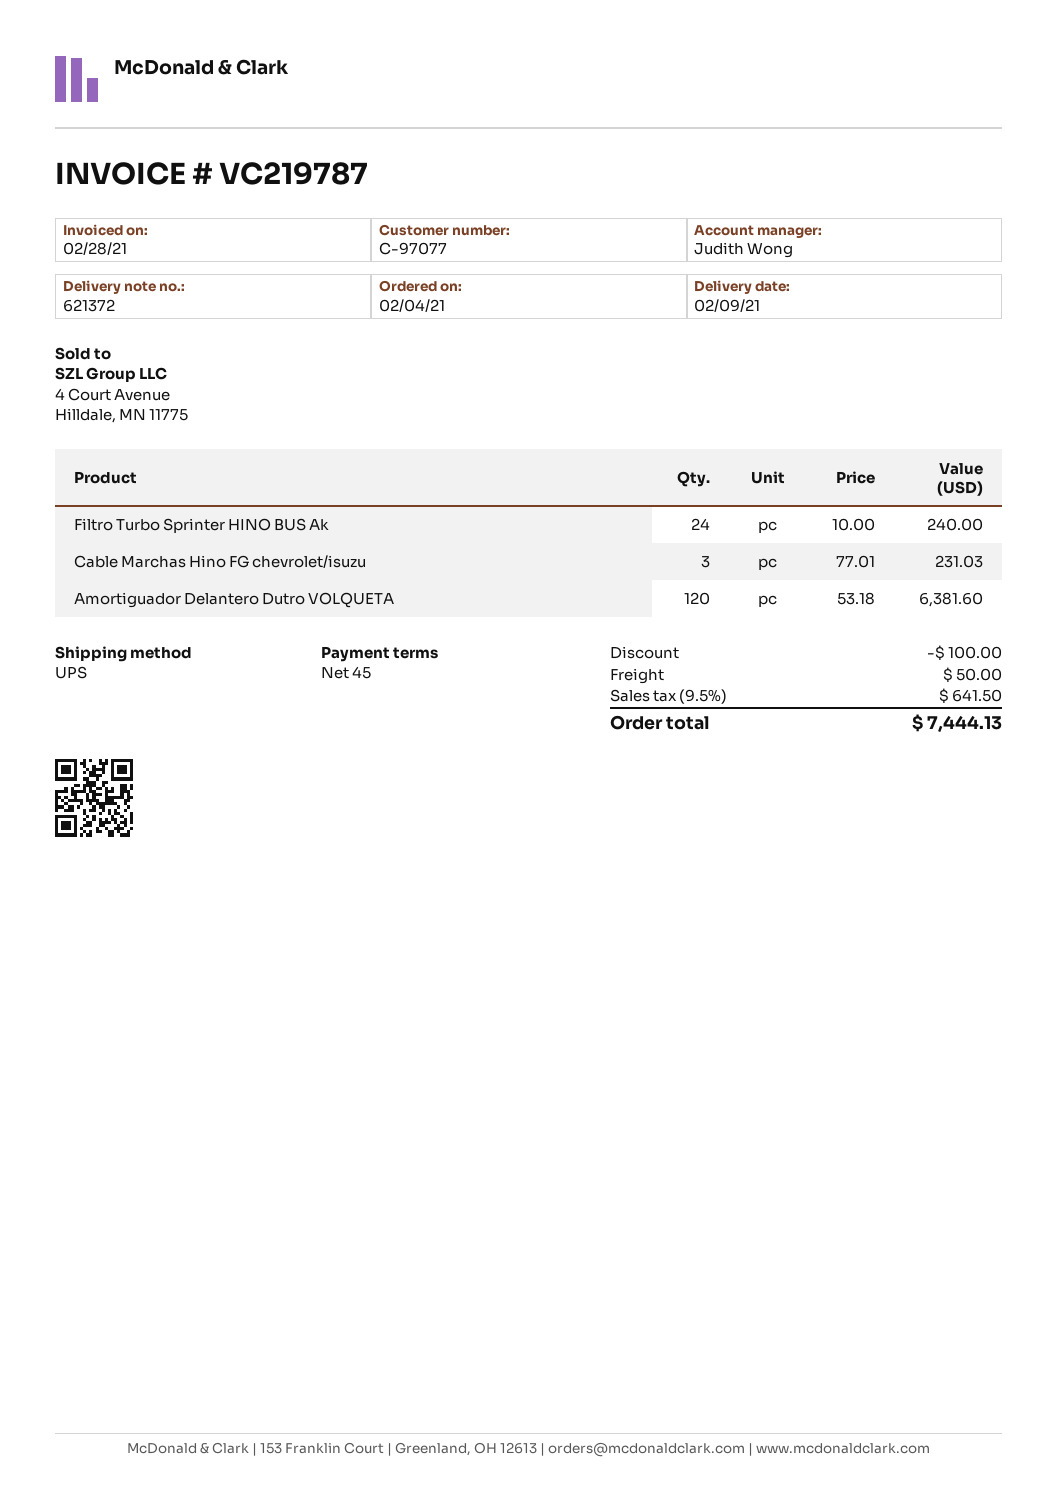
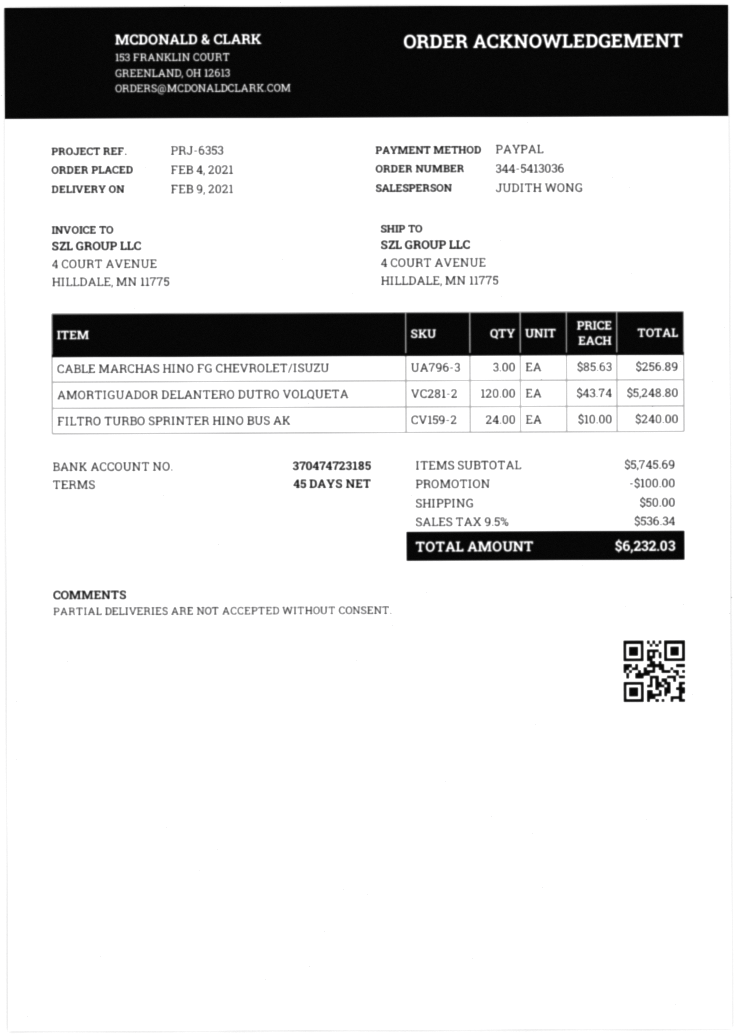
Cable Marchas Hino FG chevrolet/isuzu: 3 x 77.01 = 231.03 -> 3 x 85.63 = 256.89
Amortiguador Delantero Dutro VOLQUETA: 120 x 53.18 = 6381.60 -> 120 x 43.74 = 5248.80
tax: 9.5% = 641.50 -> 9.5% = 536.34
total: 7444.13 -> 6232.03

